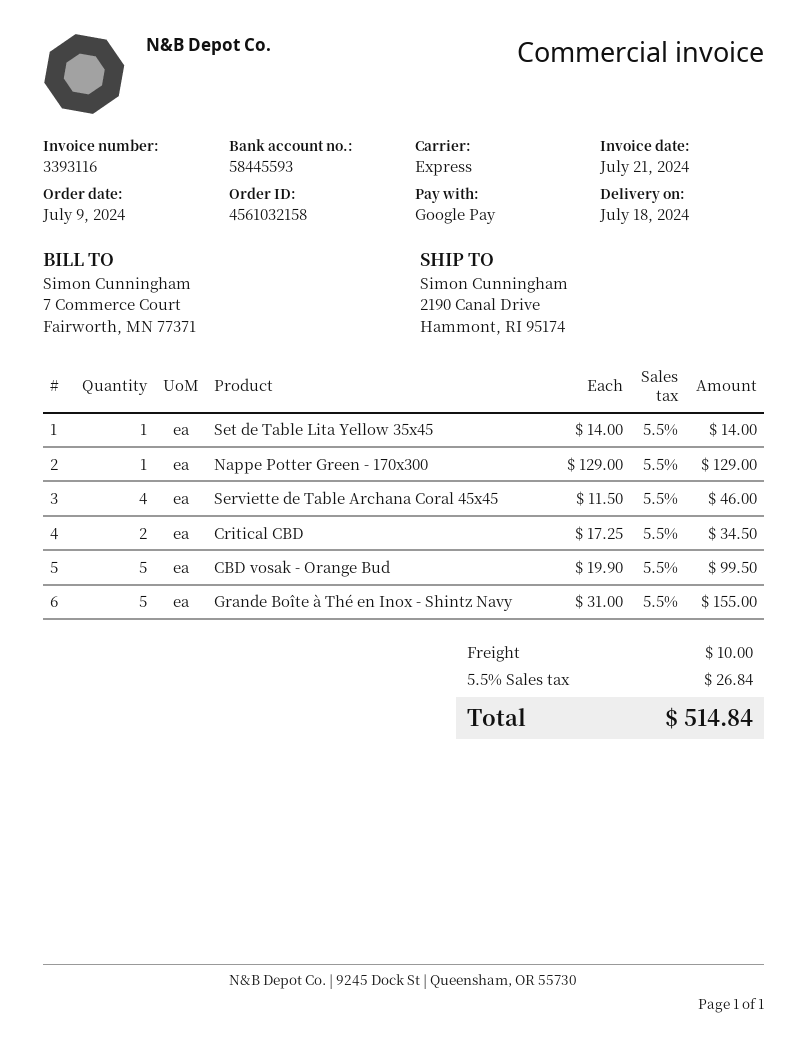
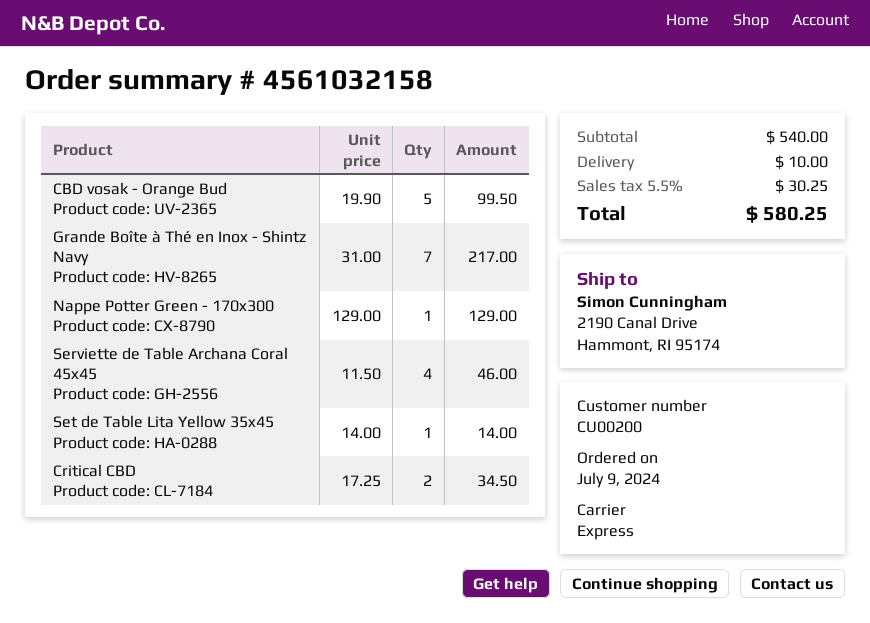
Grande Boîte à Thé en Inox - Shintz Navy: 5 x 31.00 = 155.00 -> 7 x 31.00 = 217.00
tax: 5.5% = 26.84 -> 5.5% = 30.25
total: 514.84 -> 580.25

